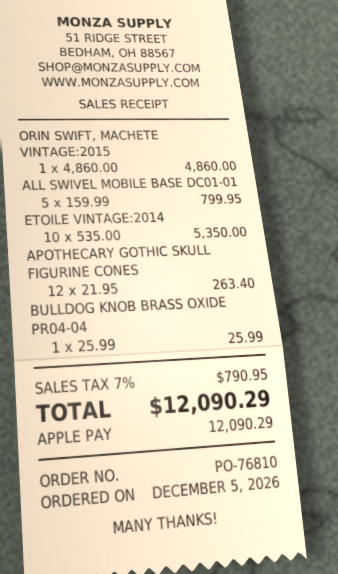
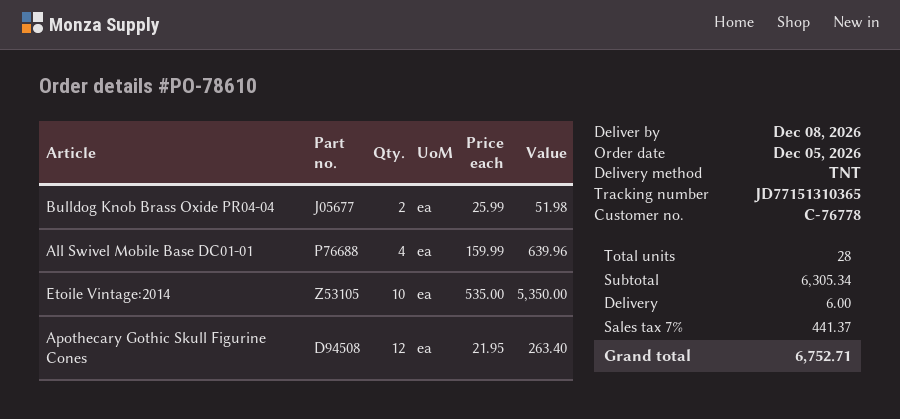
order number: PO-76810 -> PO-78610
ORIN SWIFT, MACHETE VINTAGE:2015: 1 x 4860.00 = 4860.00 -> none
ALL SWIVEL MOBILE BASE DC01-01: 5 x 159.99 = 799.95 -> 4 x 159.99 = 639.96
BULLDOG KNOB BRASS OXIDE PR04-04: 1 x 25.99 = 25.99 -> 2 x 25.99 = 51.98
shipping: none -> 6.00
tax: 7% = 790.95 -> 7% = 441.37
total: 12090.29 -> 6752.71

